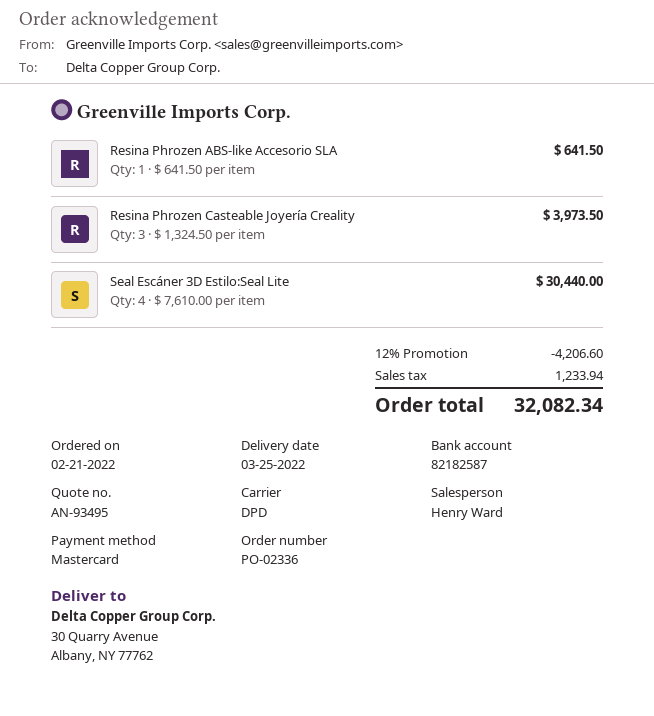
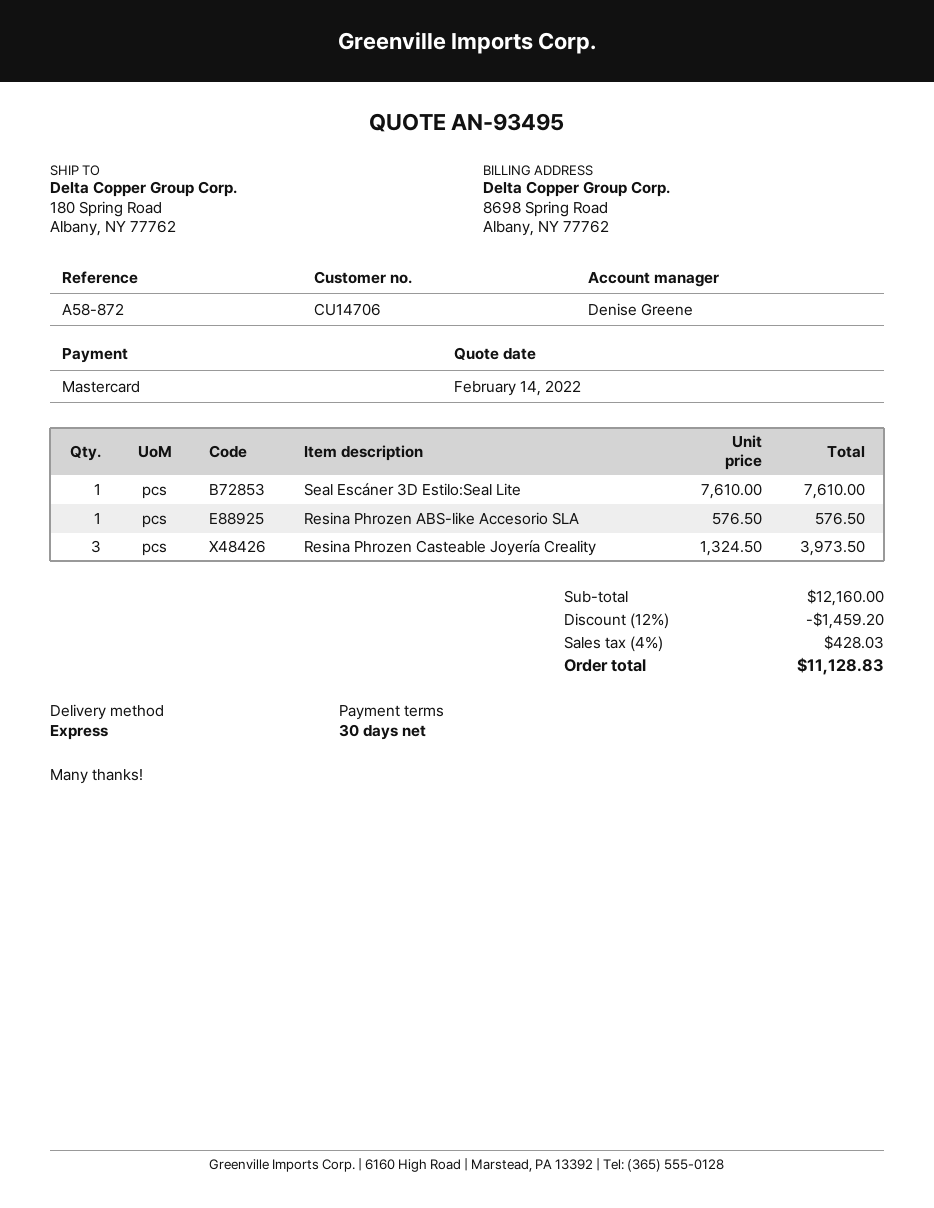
sales rep: Henry Ward -> Denise Greene
shipping method: DPD -> express
ship to: 30 Quarry Avenue, Albany, NY 77762 -> 180 Spring Road, Albany, NY 77762
Resina Phrozen ABS-like Accesorio SLA: 1 x 641.50 = 641.50 -> 1 x 576.50 = 576.50
Seal Escáner 3D Estilo:Seal Lite: 4 x 7610.00 = 30440.00 -> 1 x 7610.00 = 7610.00
discount: 12% = 4206.60 -> 12% = 1459.20
tax: 1233.94 -> 428.03
total: 32082.34 -> 11128.83

